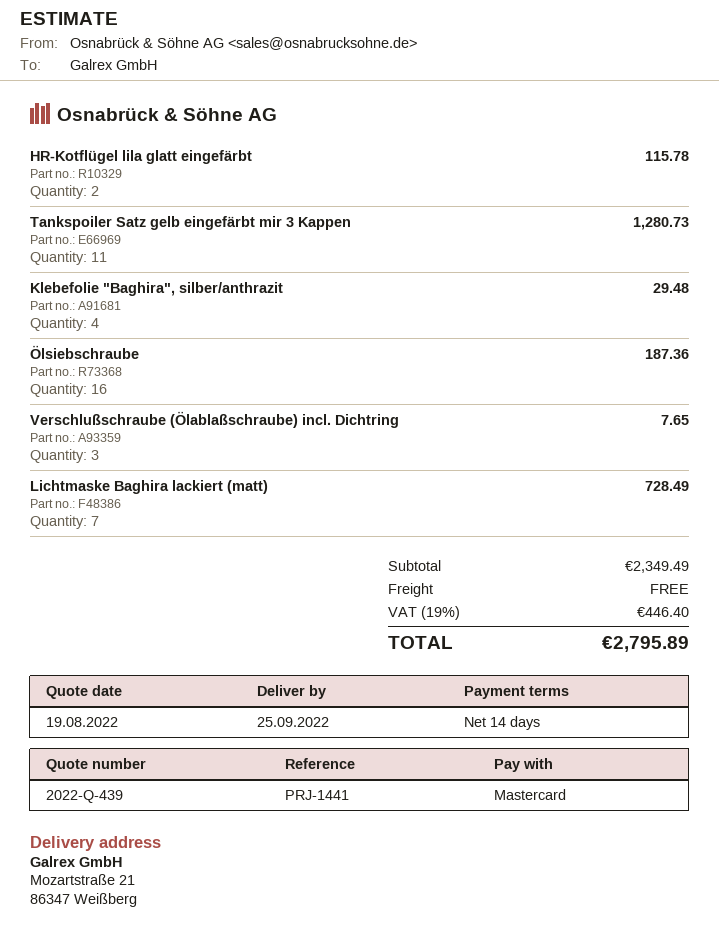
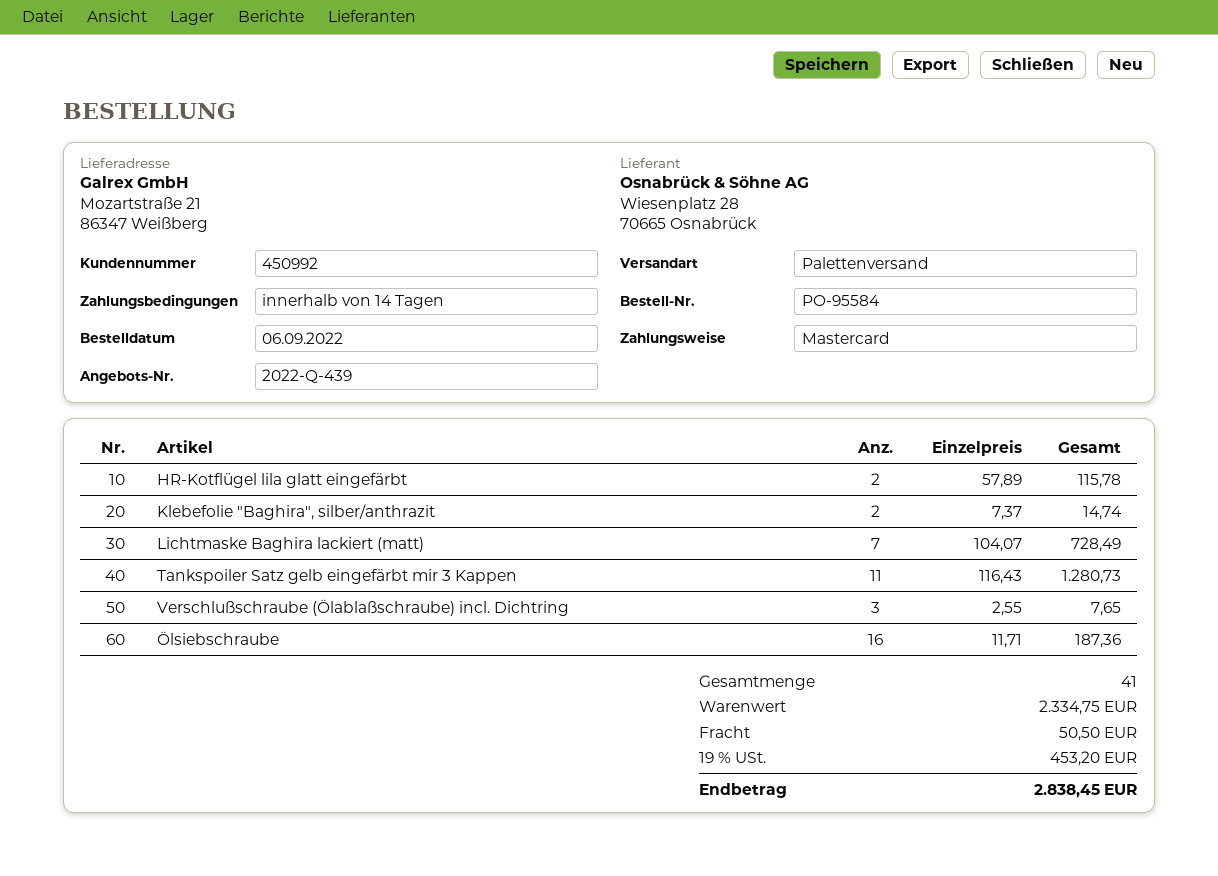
Klebefolie "Baghira", silber/anthrazit: 4 for 29.48 -> 2 for 14.74
subtotal: 2349.49 -> 2334.75
shipping: 0.00 -> 50.50
tax: 19% = 446.40 -> 19% = 453.20
total: 2795.89 -> 2838.45

